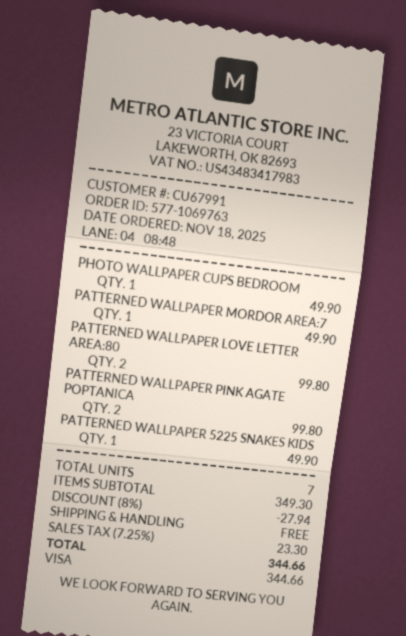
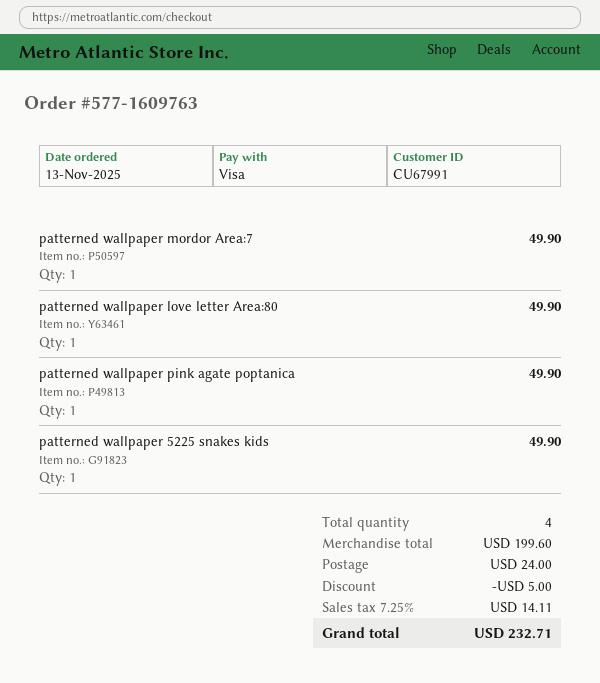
order number: 577-1069763 -> 577-1609763
order date: 2025-11-18 -> 2025-11-13
PHOTO WALLPAPER CUPS BEDROOM: 1 for 49.90 -> none
PATTERNED WALLPAPER LOVE LETTER AREA:80: 2 for 99.80 -> 1 for 49.90
PATTERNED WALLPAPER PINK AGATE POPTANICA: 2 for 99.80 -> 1 for 49.90
total quantity: 7 -> 4
subtotal: 349.30 -> 199.60
discount: 27.94 -> 5.00
shipping: 0.00 -> 24.00
tax: 7.25% = 23.30 -> 7.25% = 14.11
total: 344.66 -> 232.71

